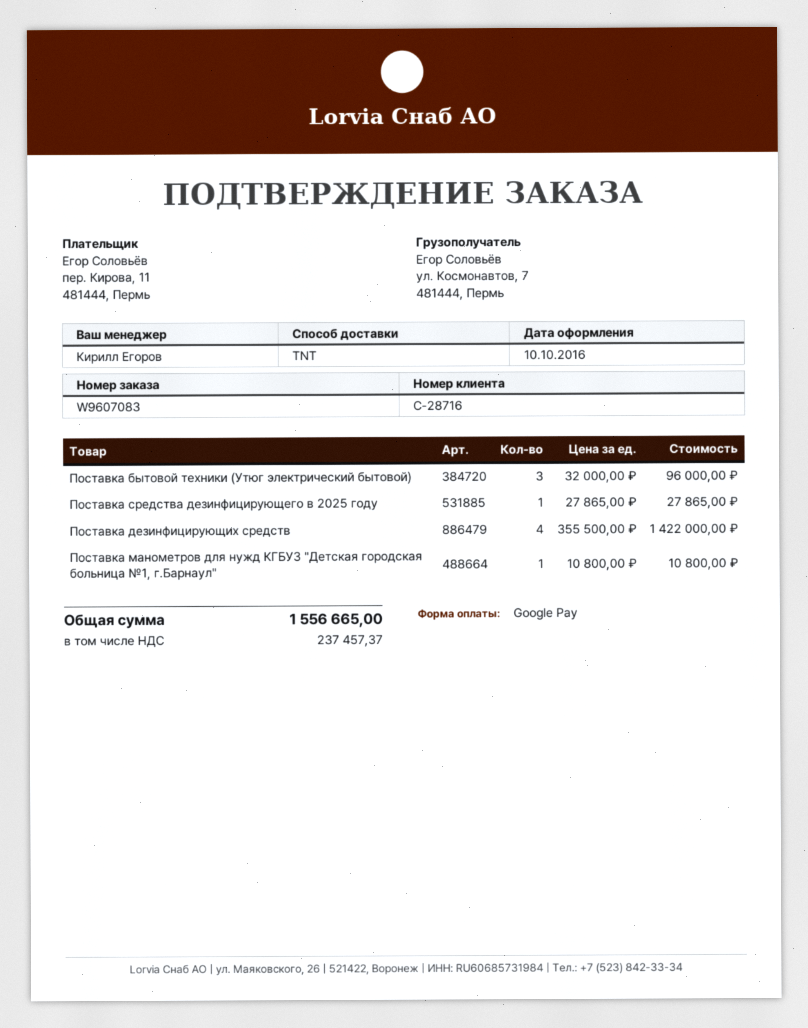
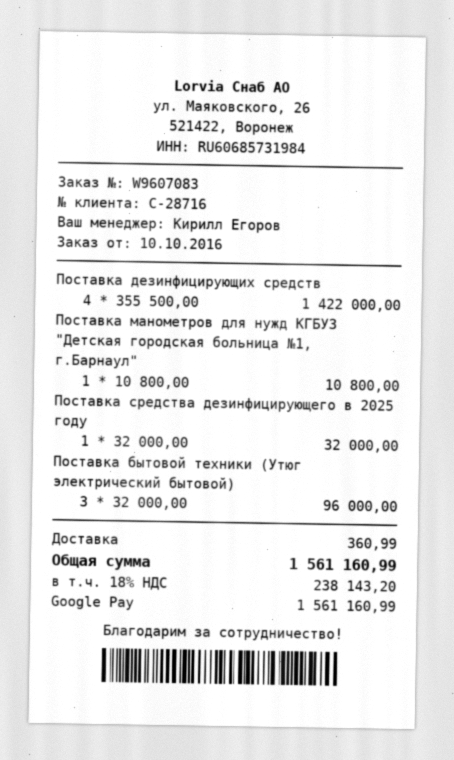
Поставка средства дезинфицирующего в 2025 году: 1 x 27865.00 = 27865.00 -> 1 x 32000.00 = 32000.00
shipping: none -> 360.99
tax: 237457.37 -> 238143.20
total: 1556665.00 -> 1561160.99

